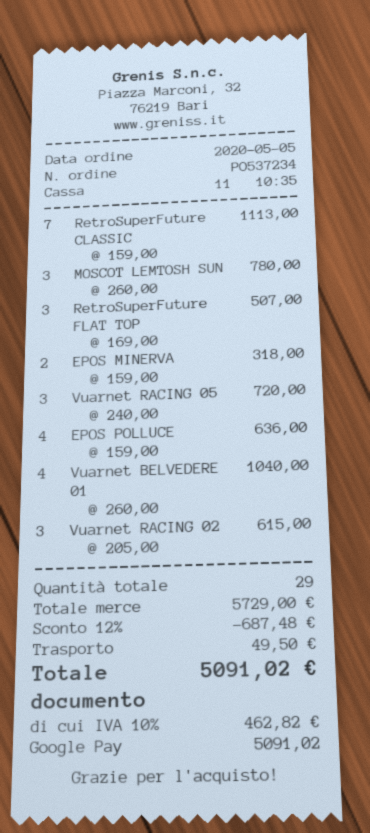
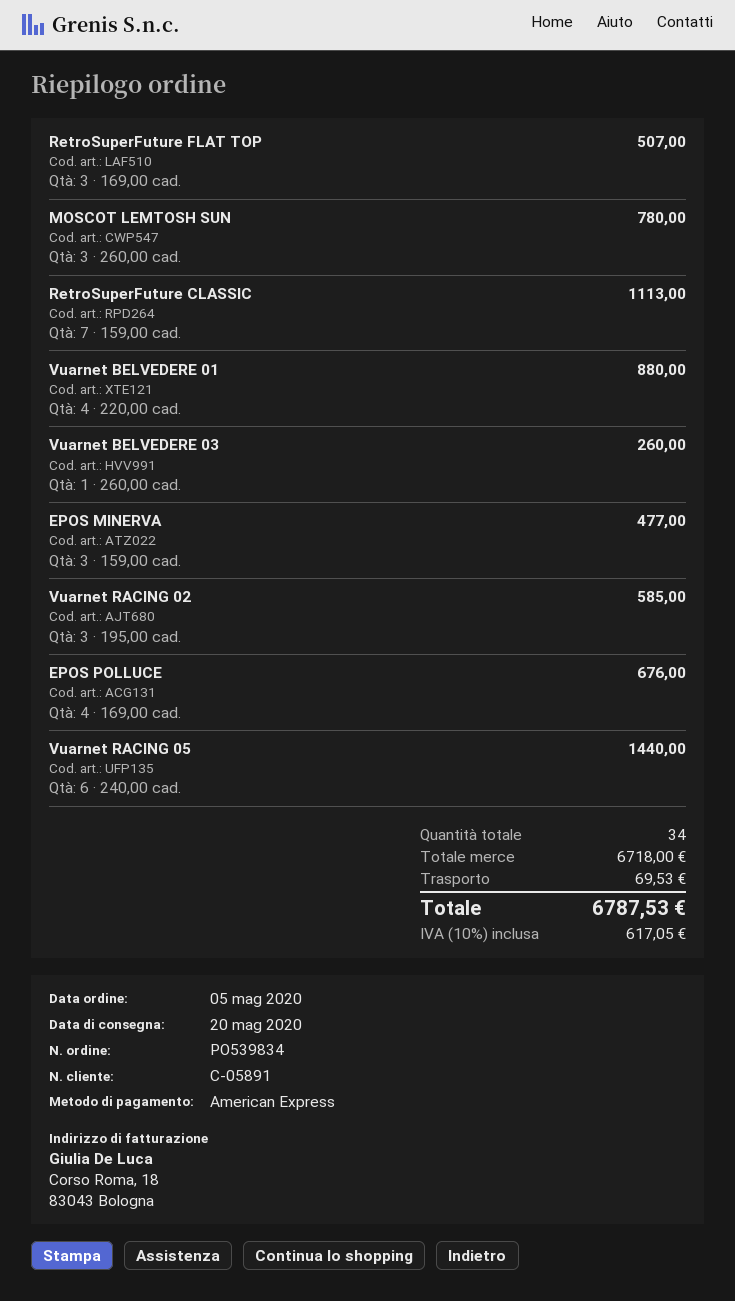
order number: PO537234 -> PO539834
payment method: Google Pay -> American Express
EPOS MINERVA: 2 x 159.00 = 318.00 -> 3 x 159.00 = 477.00
Vuarnet RACING 05: 3 x 240.00 = 720.00 -> 6 x 240.00 = 1440.00
EPOS POLLUCE: 4 x 159.00 = 636.00 -> 4 x 169.00 = 676.00
Vuarnet BELVEDERE 01: 4 x 260.00 = 1040.00 -> 4 x 220.00 = 880.00
Vuarnet RACING 02: 3 x 205.00 = 615.00 -> 3 x 195.00 = 585.00
Vuarnet BELVEDERE 03: none -> 1 x 260.00 = 260.00
total quantity: 29 -> 34
subtotal: 5729.00 -> 6718.00
discount: 12% = 687.48 -> none
shipping: 49.50 -> 69.53
tax: 10% = 462.82 -> 10% = 617.05
total: 5091.02 -> 6787.53

